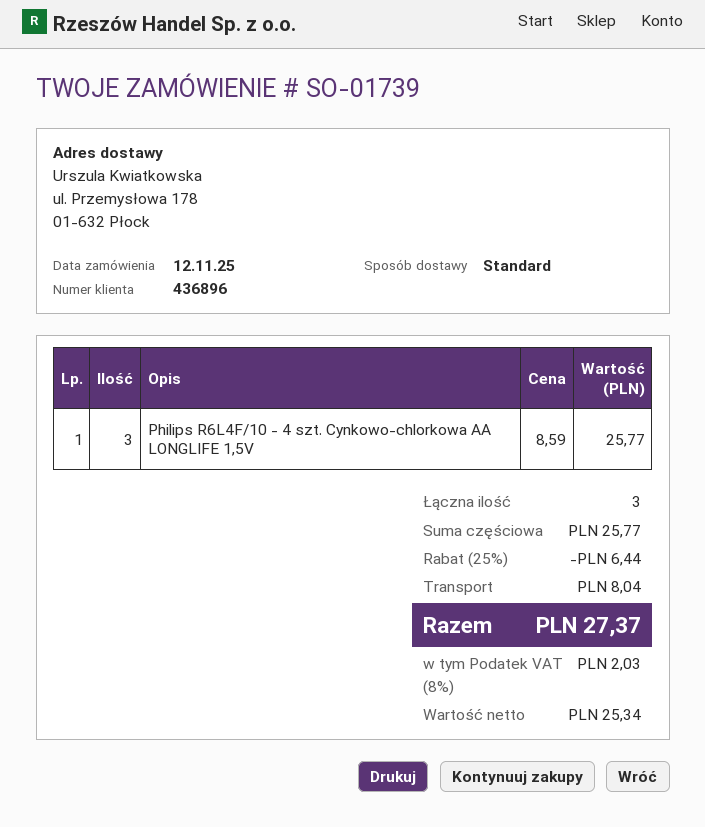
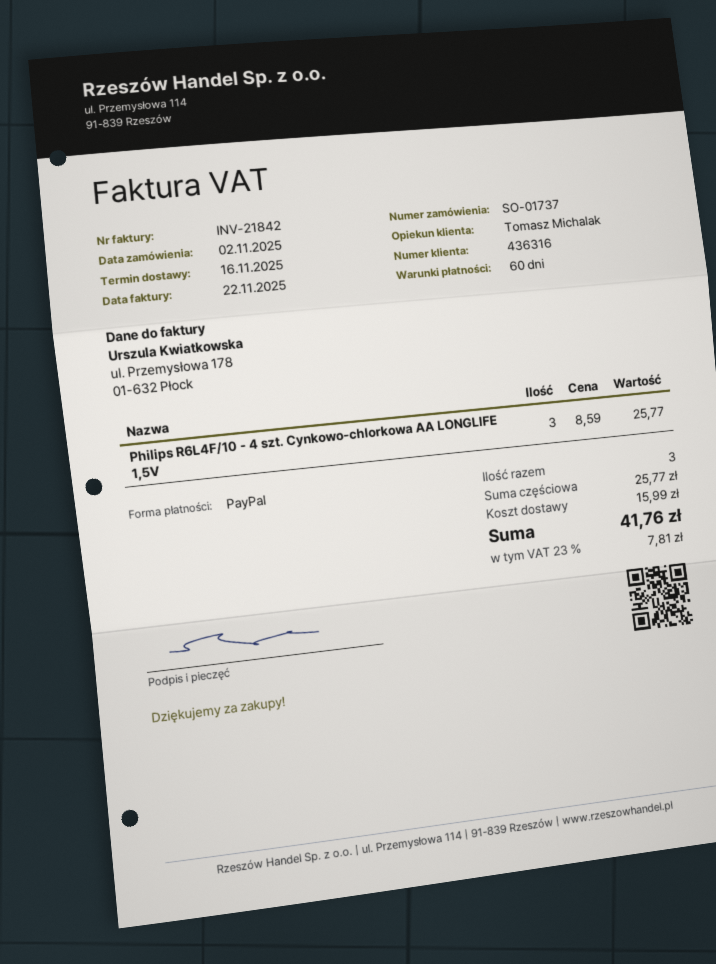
order number: SO-01739 -> SO-01737
order date: 2025-11-12 -> 2025-11-02
customer number: 436896 -> 436316
discount: 25% = 6.44 -> none
shipping: 8.04 -> 15.99
tax: 8% = 2.03 -> 23% = 7.81
total: 27.37 -> 41.76

